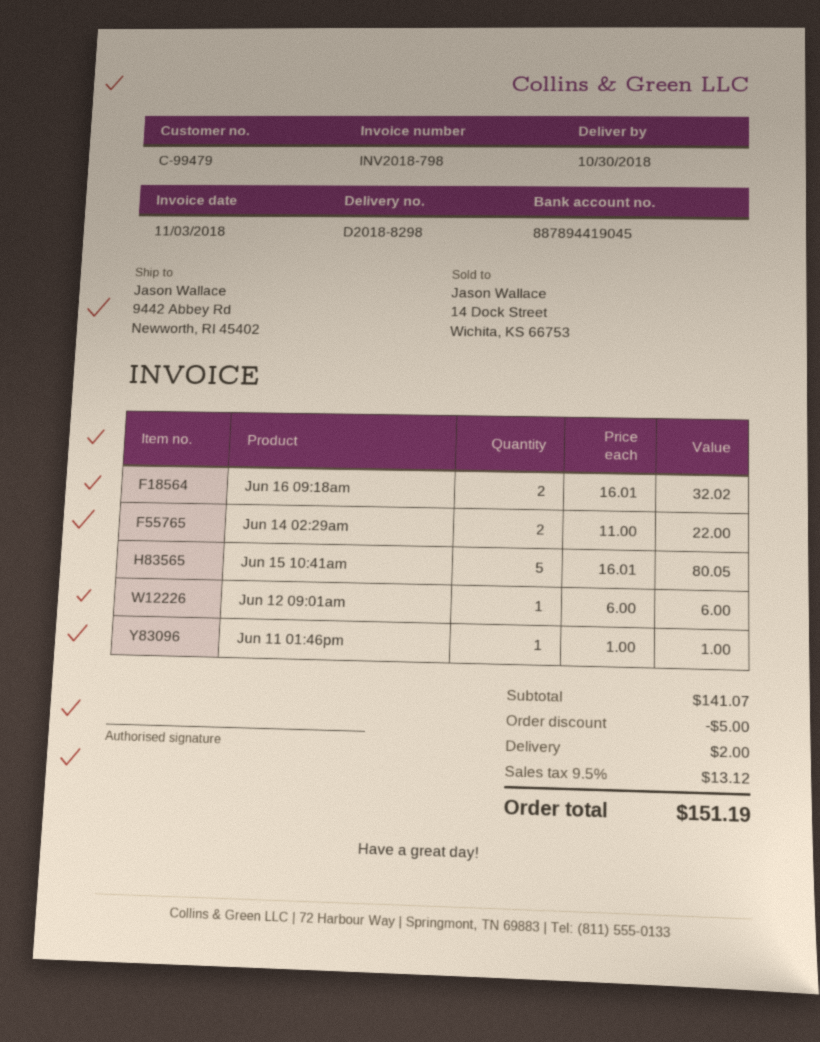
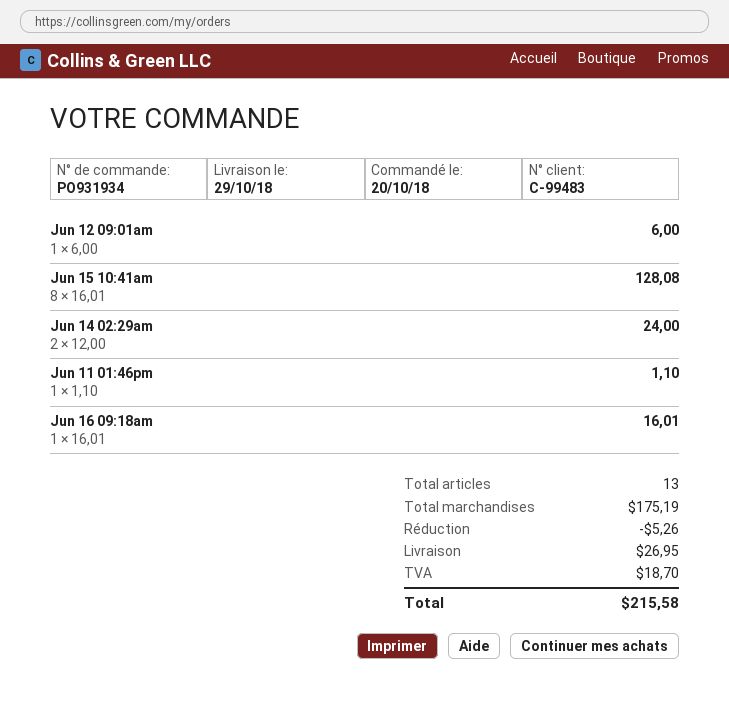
delivery date: 2018-10-30 -> 2018-10-29
customer number: C-99479 -> C-99483
Jun 16 09:18am: 2 x 16.01 = 32.02 -> 1 x 16.01 = 16.01
Jun 14 02:29am: 2 x 11.00 = 22.00 -> 2 x 12.00 = 24.00
Jun 15 10:41am: 5 x 16.01 = 80.05 -> 8 x 16.01 = 128.08
Jun 11 01:46pm: 1 x 1.00 = 1.00 -> 1 x 1.10 = 1.10
subtotal: 141.07 -> 175.19
discount: 5.00 -> 5.26
shipping: 2.00 -> 26.95
tax: 13.12 -> 18.70
total: 151.19 -> 215.58

